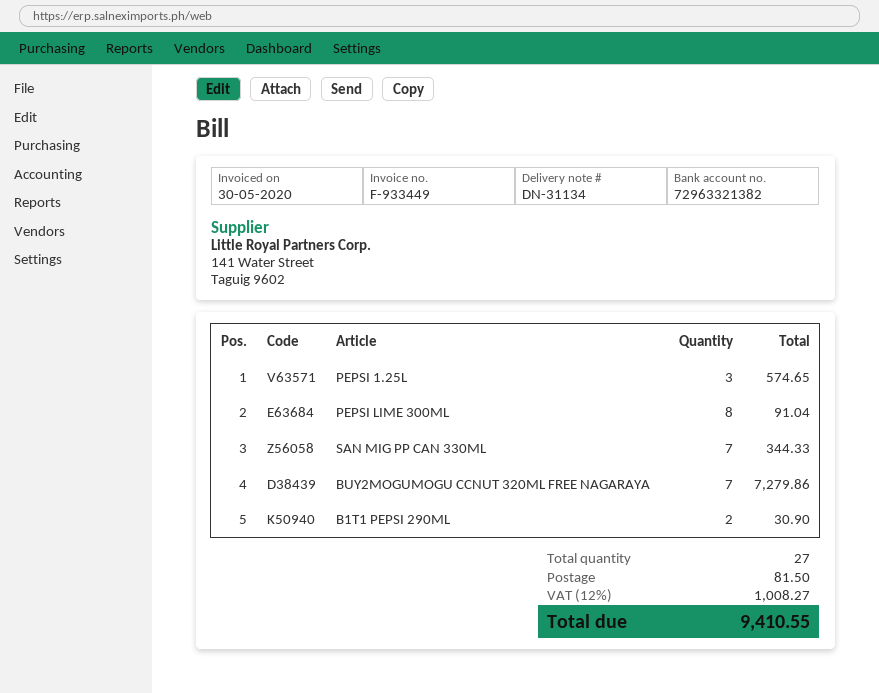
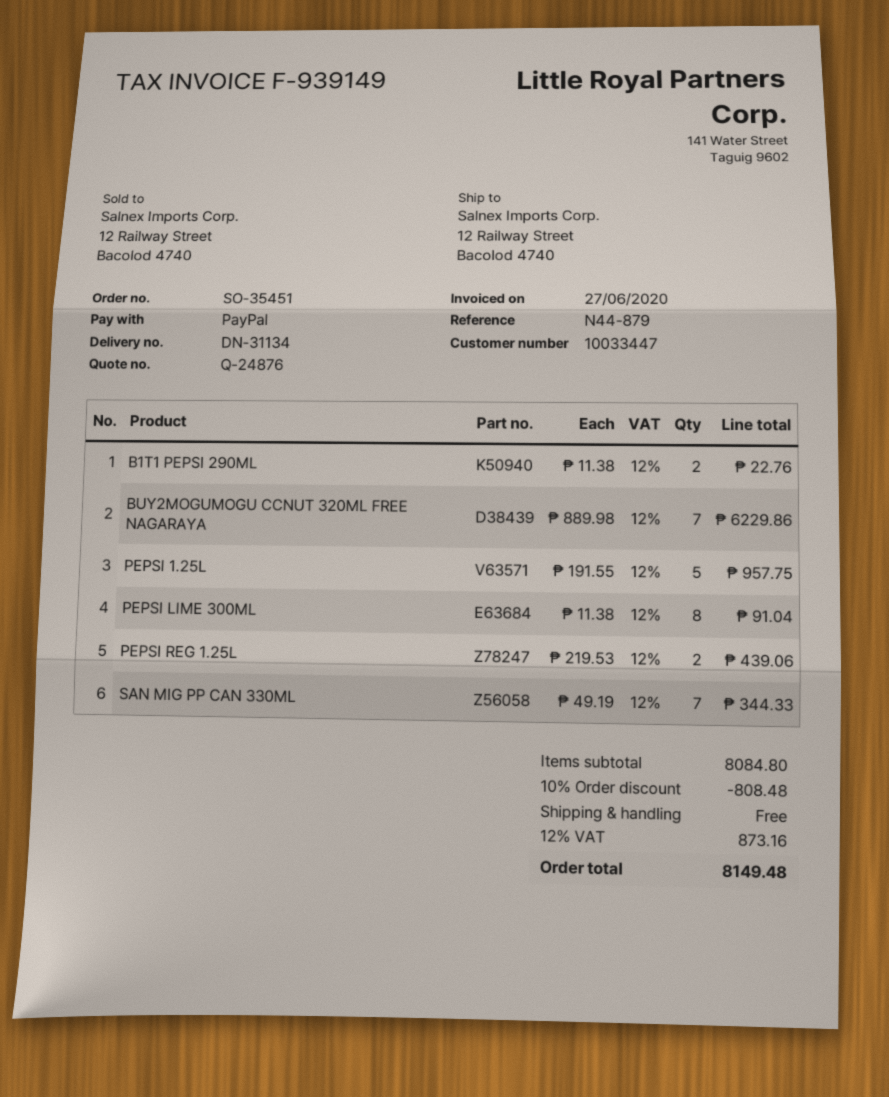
invoice number: F-933449 -> F-939149
invoice date: 2020-05-30 -> 2020-06-27
PEPSI 1.25L: 3 for 574.65 -> 5 for 957.75
BUY2MOGUMOGU CCNUT 320ML FREE NAGARAYA: 7 for 7279.86 -> 7 for 6229.86
B1T1 PEPSI 290ML: 2 for 30.90 -> 2 for 22.76
PEPSI REG 1.25L: none -> 2 for 439.06
discount: none -> 10% = 808.48
shipping: 81.50 -> 0.00
tax: 12% = 1008.27 -> 12% = 873.16
total: 9410.55 -> 8149.48

